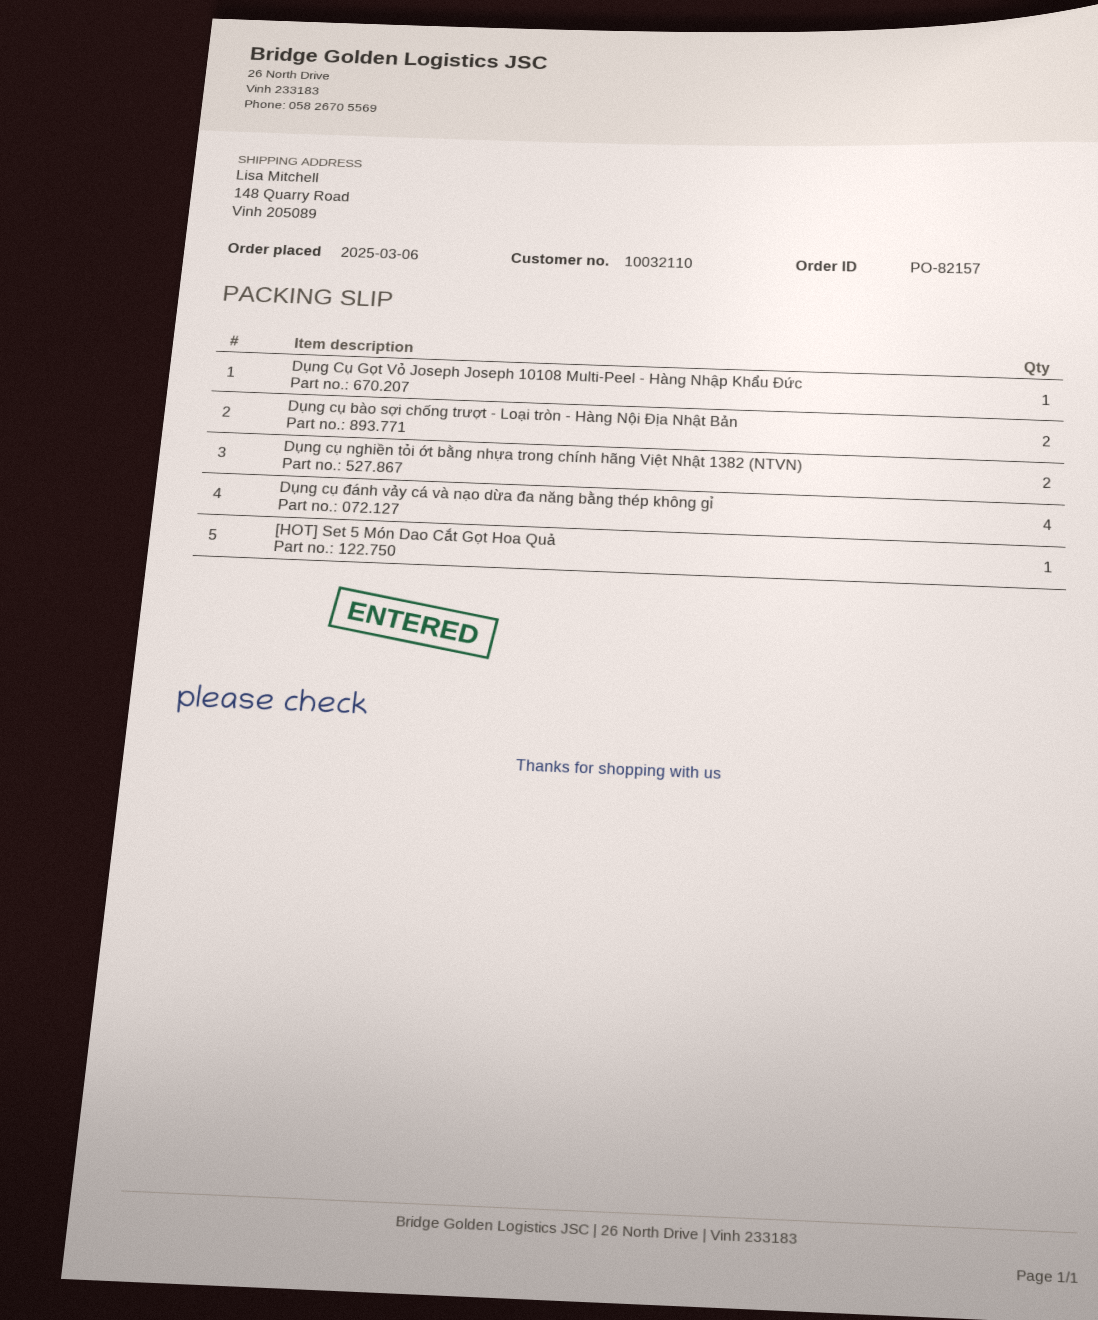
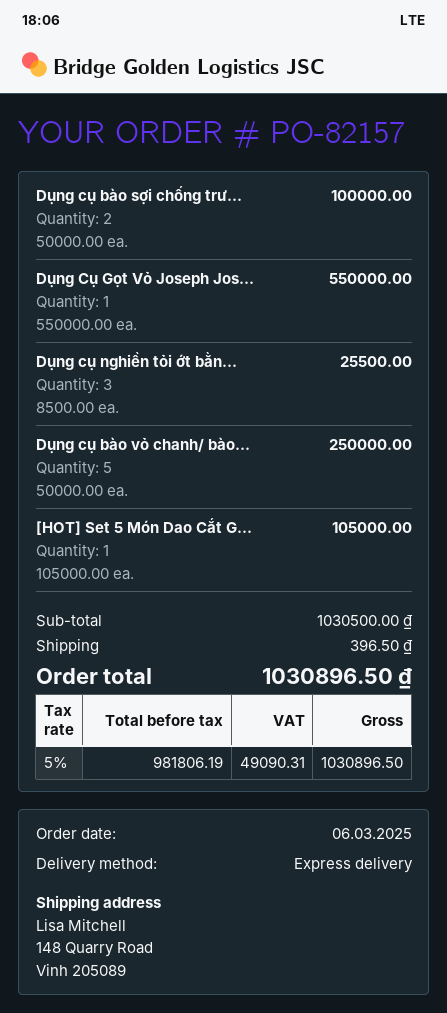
Dụng cụ nghiền tỏi ớt bằng nhựa trong chính hãng Việt Nhật 1382 (NTVN): 2 -> 3
Dụng cụ đánh vảy cá và nạo dừa đa năng bằng thép không gỉ: 4 -> none
Dụng cụ bào vỏ chanh/ bào...: none -> 5

